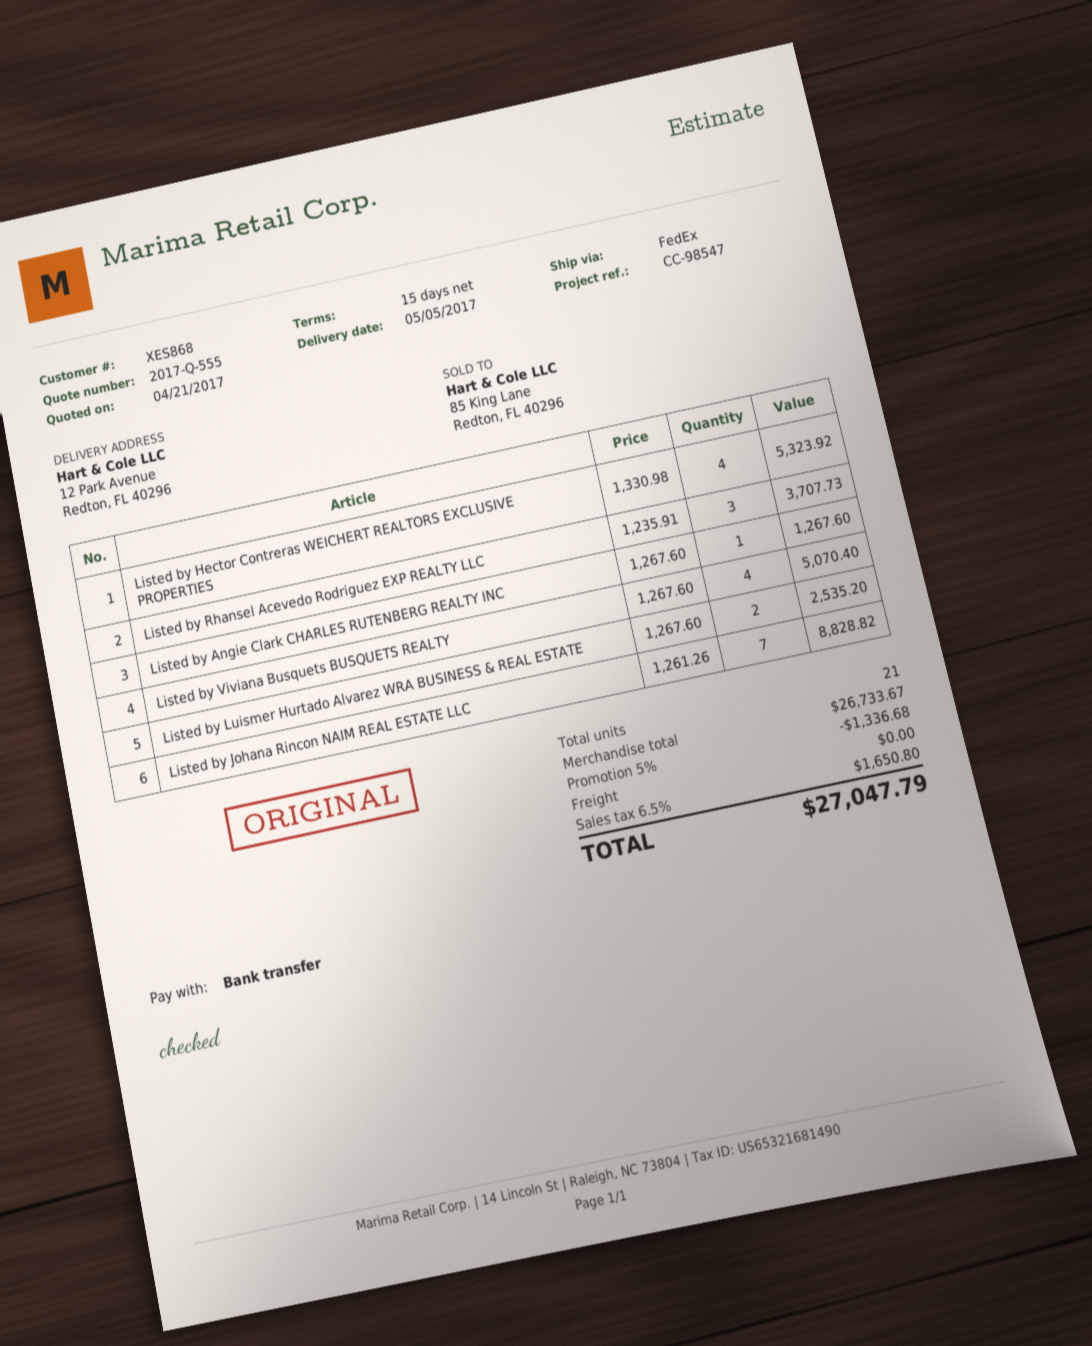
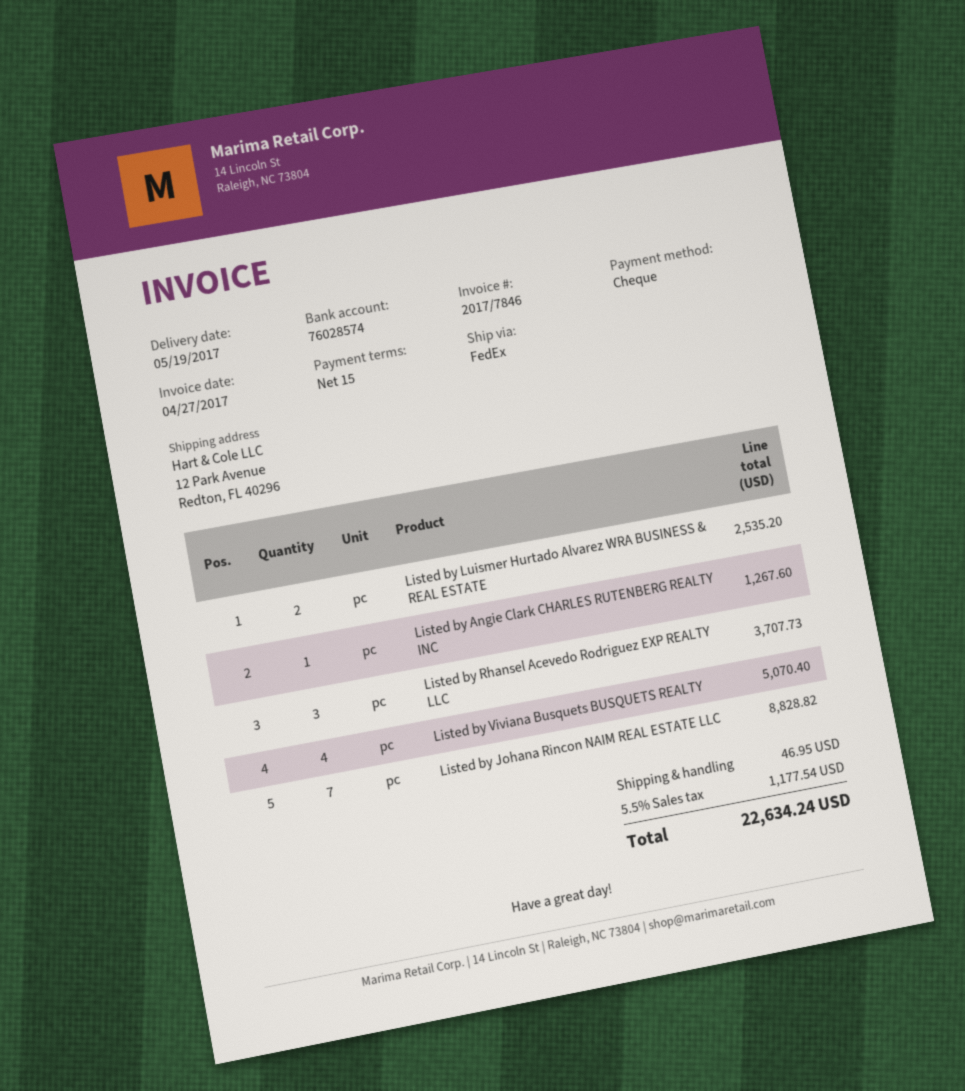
delivery date: 2017-05-05 -> 2017-05-19
payment method: bank transfer -> cheque
Listed by Hector Contreras WEICHERT REALTORS EXCLUSIVE PROPERTIES: 4 for 5323.92 -> none
discount: 5% = 1336.68 -> none
shipping: 0.00 -> 46.95
tax: 6.5% = 1650.80 -> 5.5% = 1177.54
total: 27047.79 -> 22634.24

